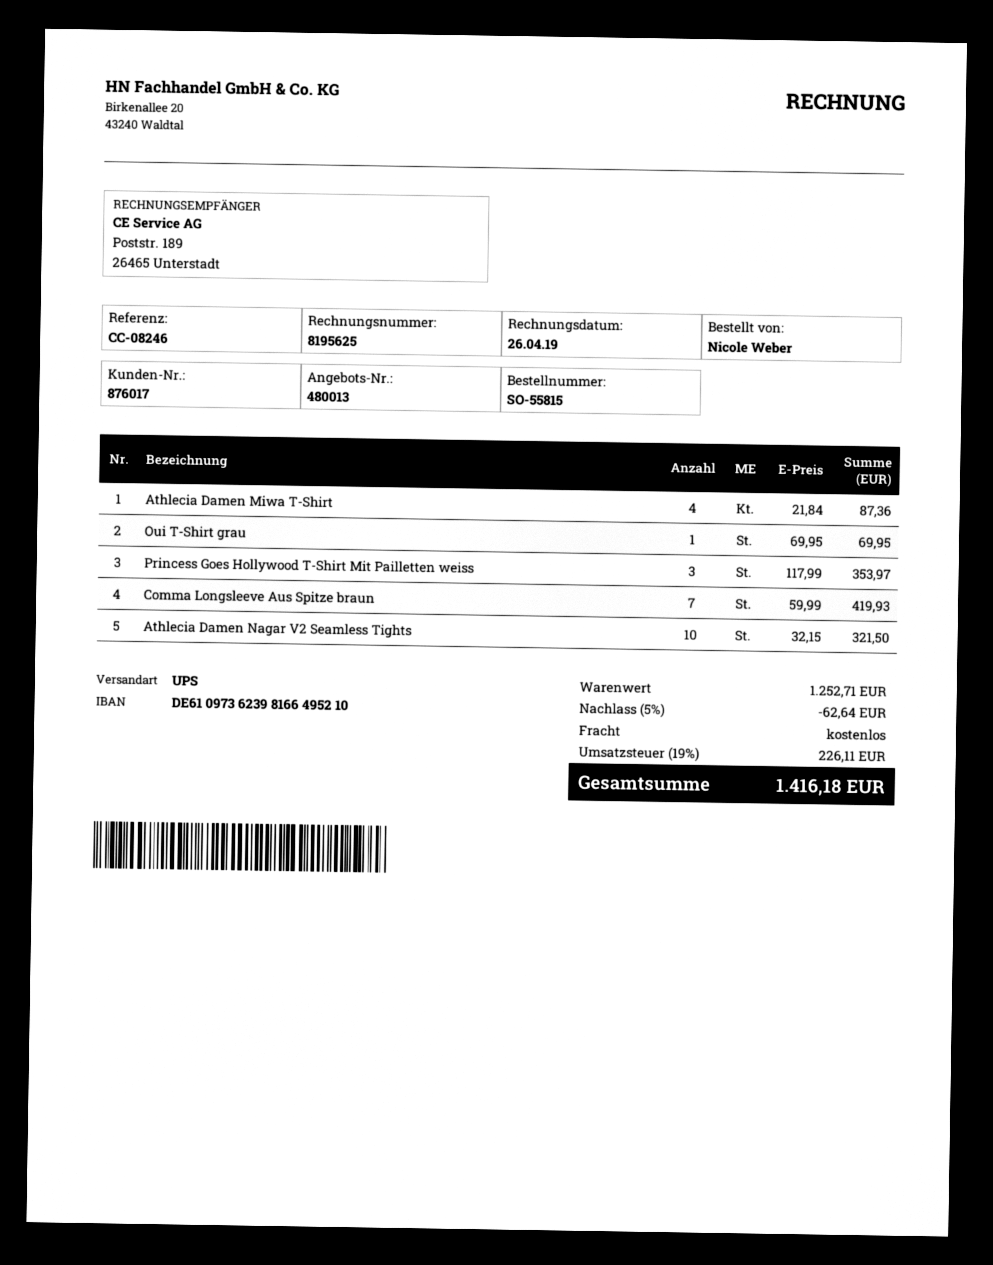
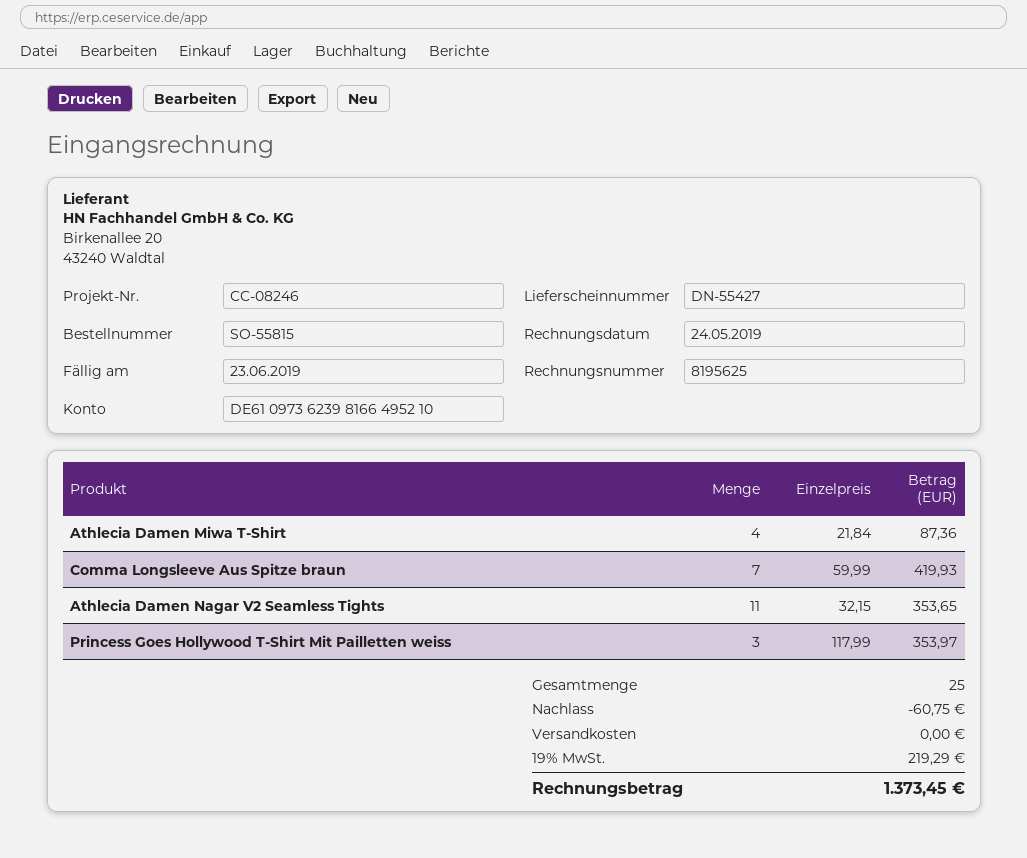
invoice date: 2019-04-26 -> 2019-05-24
Oui T-Shirt grau: 1 x 69.95 = 69.95 -> none
Athlecia Damen Nagar V2 Seamless Tights: 10 x 32.15 = 321.50 -> 11 x 32.15 = 353.65
discount: 62.64 -> 60.75
tax: 19% = 226.11 -> 19% = 219.29
total: 1416.18 -> 1373.45

